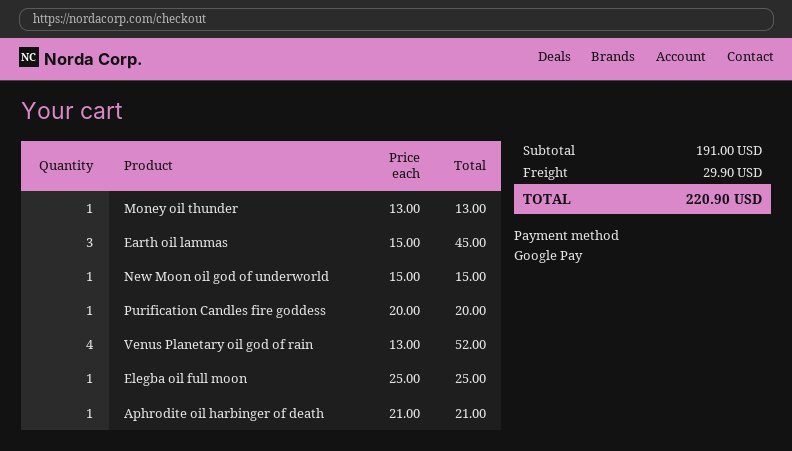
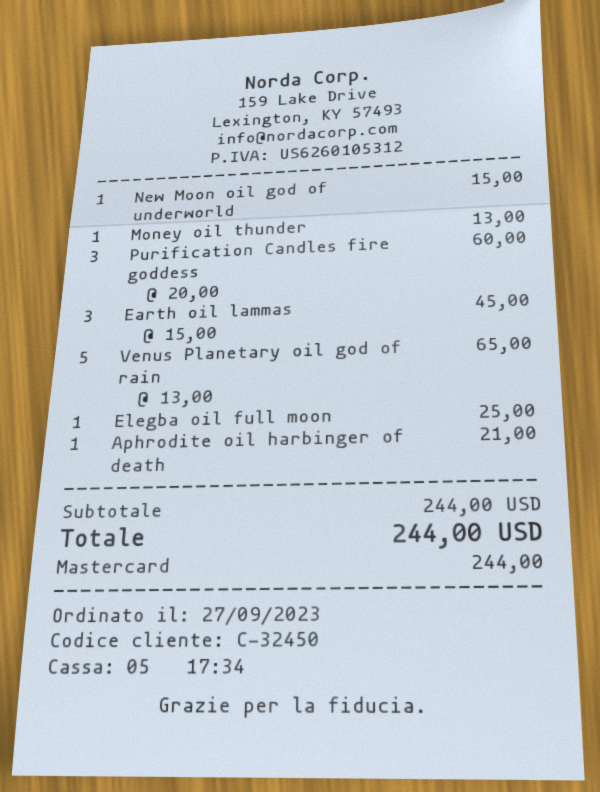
payment method: Google Pay -> Mastercard
Purification Candles fire goddess: 1 x 20.00 = 20.00 -> 3 x 20.00 = 60.00
Venus Planetary oil god of rain: 4 x 13.00 = 52.00 -> 5 x 13.00 = 65.00
subtotal: 191.00 -> 244.00
shipping: 29.90 -> none
total: 220.90 -> 244.00

